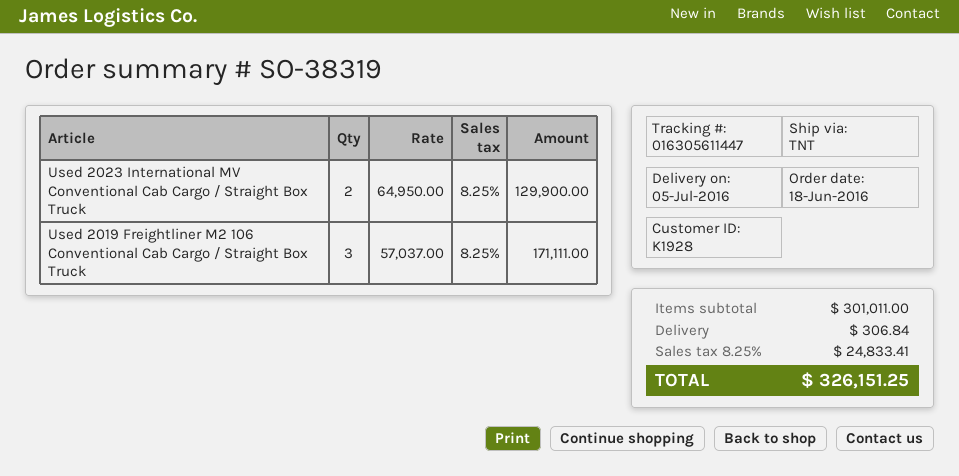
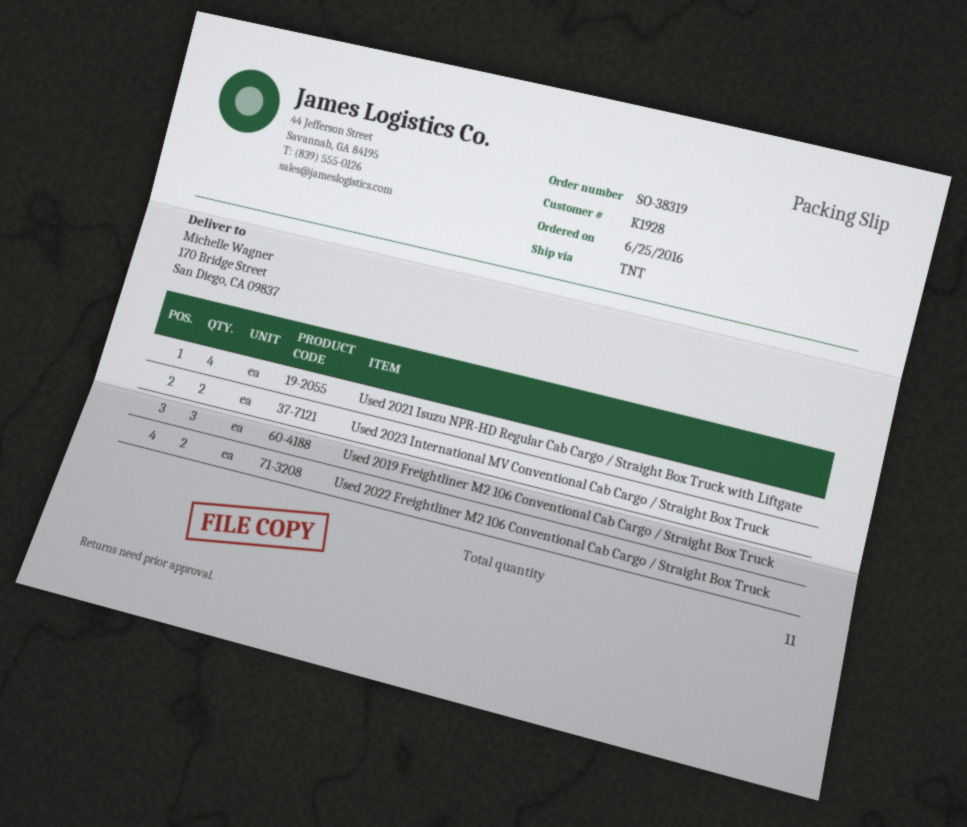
order date: 2016-06-18 -> 2016-06-25
Used 2021 Isuzu NPR-HD Regular Cab Cargo / Straight Box Truck with Liftgate: none -> 4
Used 2022 Freightliner M2 106 Conventional Cab Cargo / Straight Box Truck: none -> 2

